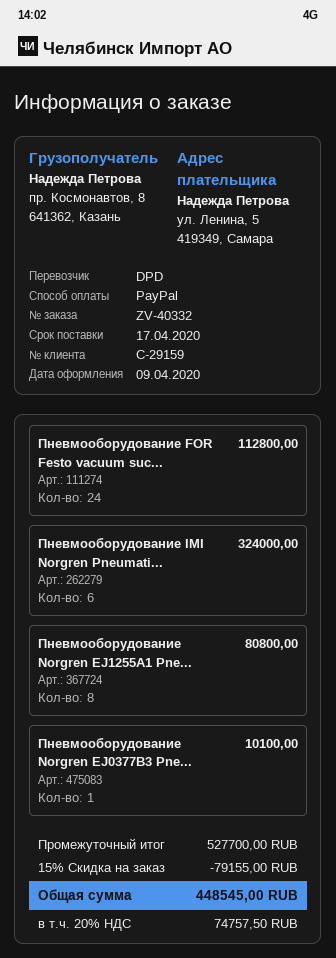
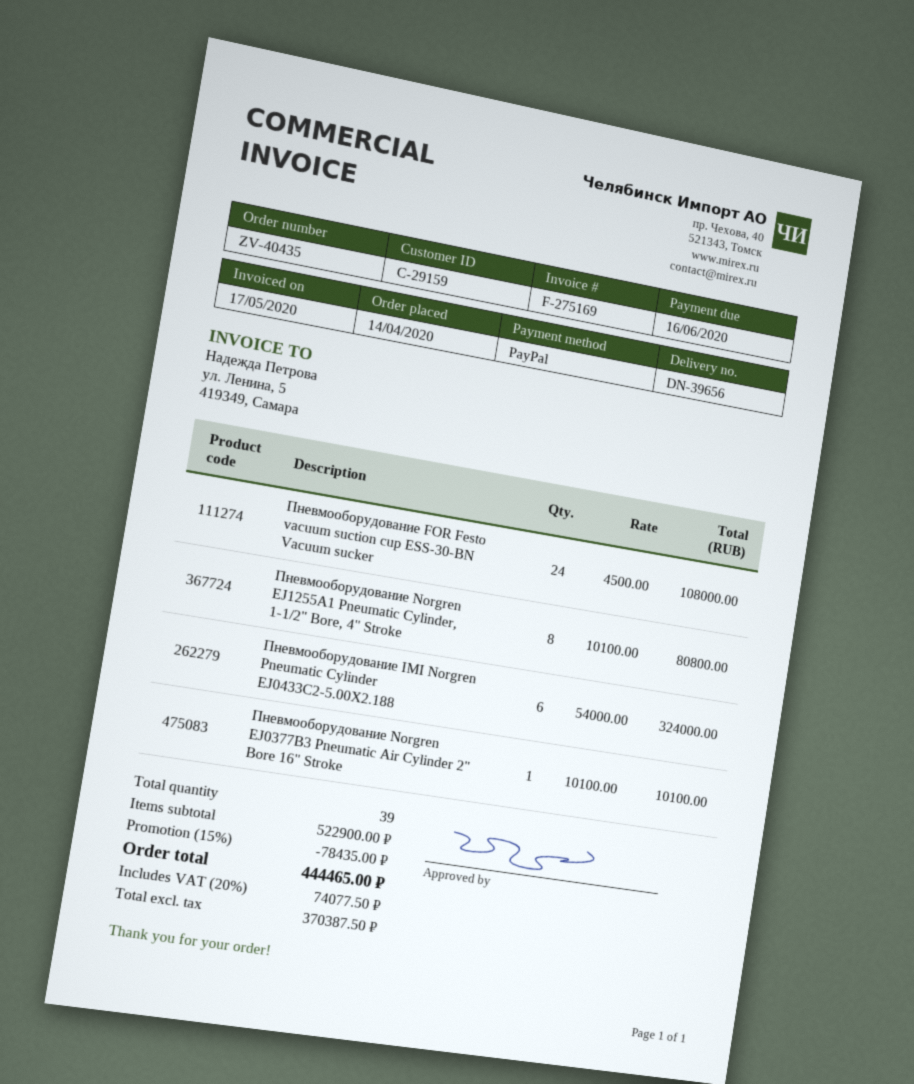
order number: ZV-40332 -> ZV-40435
order date: 2020-04-09 -> 2020-04-14
Пневмооборудование FOR Festo vacuum suc...: 24 for 112800.00 -> 24 for 108000.00
subtotal: 527700.00 -> 522900.00
discount: 15% = 79155.00 -> 15% = 78435.00
tax: 20% = 74757.50 -> 20% = 74077.50
total: 448545.00 -> 444465.00

